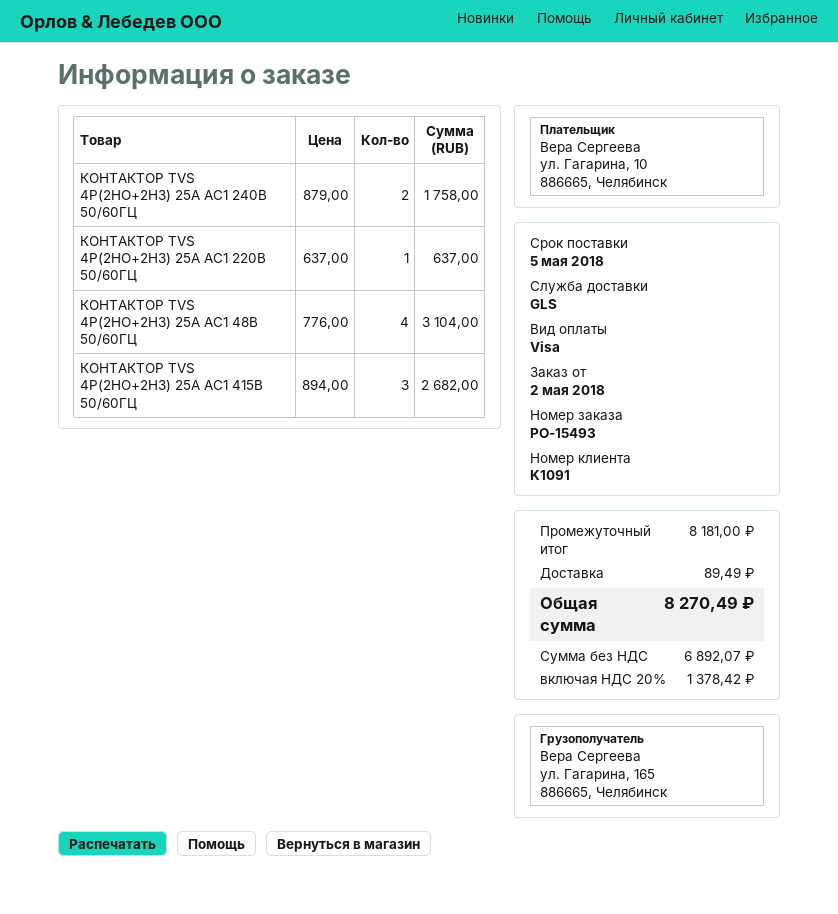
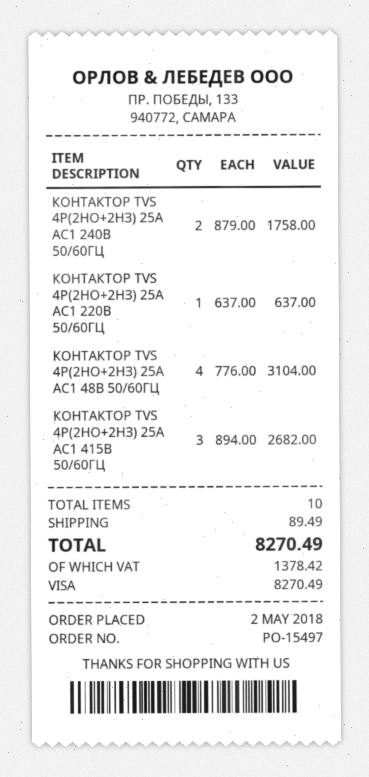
order number: PO-15493 -> PO-15497

